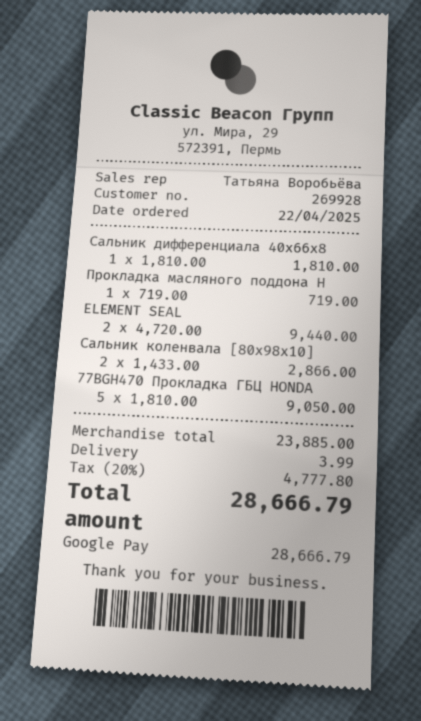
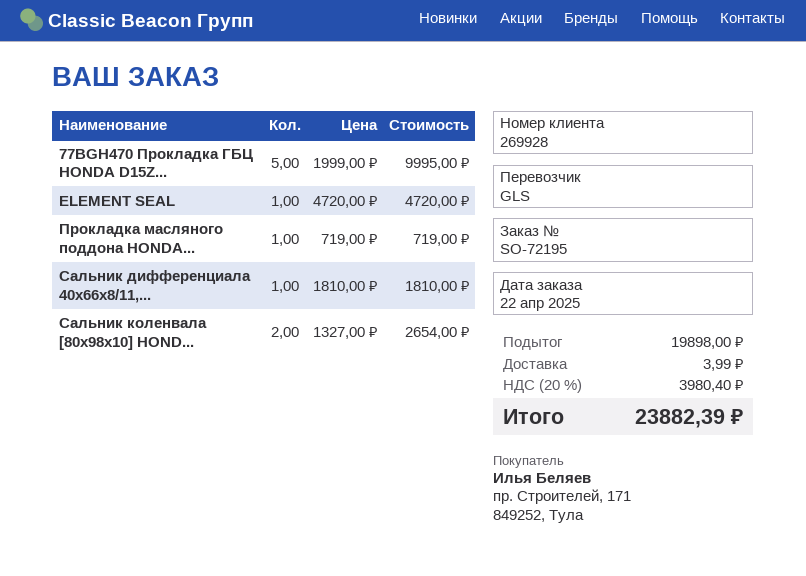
ELEMENT SEAL: 2 x 4720.00 = 9440.00 -> 1 x 4720.00 = 4720.00
Сальник коленвала [80x98x10]: 2 x 1433.00 = 2866.00 -> 2 x 1327.00 = 2654.00
77BGH470 Прокладка ГБЦ HONDA: 5 x 1810.00 = 9050.00 -> 5 x 1999.00 = 9995.00
subtotal: 23885.00 -> 19898.00
tax: 20% = 4777.80 -> 20% = 3980.40
total: 28666.79 -> 23882.39

